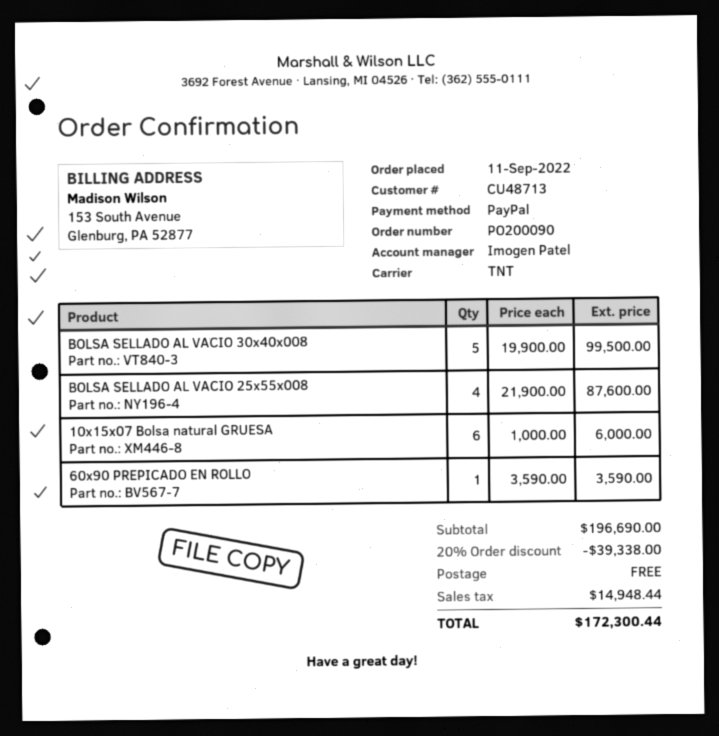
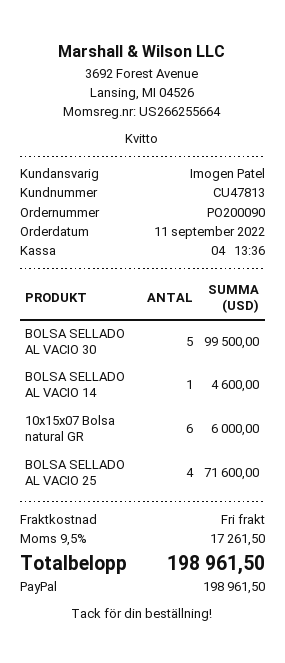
customer number: CU48713 -> CU47813
BOLSA SELLADO AL VACIO 25x55x008: 4 for 87600.00 -> 4 for 71600.00
60x90 PREPICADO EN ROLLO: 1 for 3590.00 -> none
BOLSA SELLADO AL VACIO 14: none -> 1 for 4600.00
discount: 20% = 39338.00 -> none
tax: 14948.44 -> 17261.50
total: 172300.44 -> 198961.50

